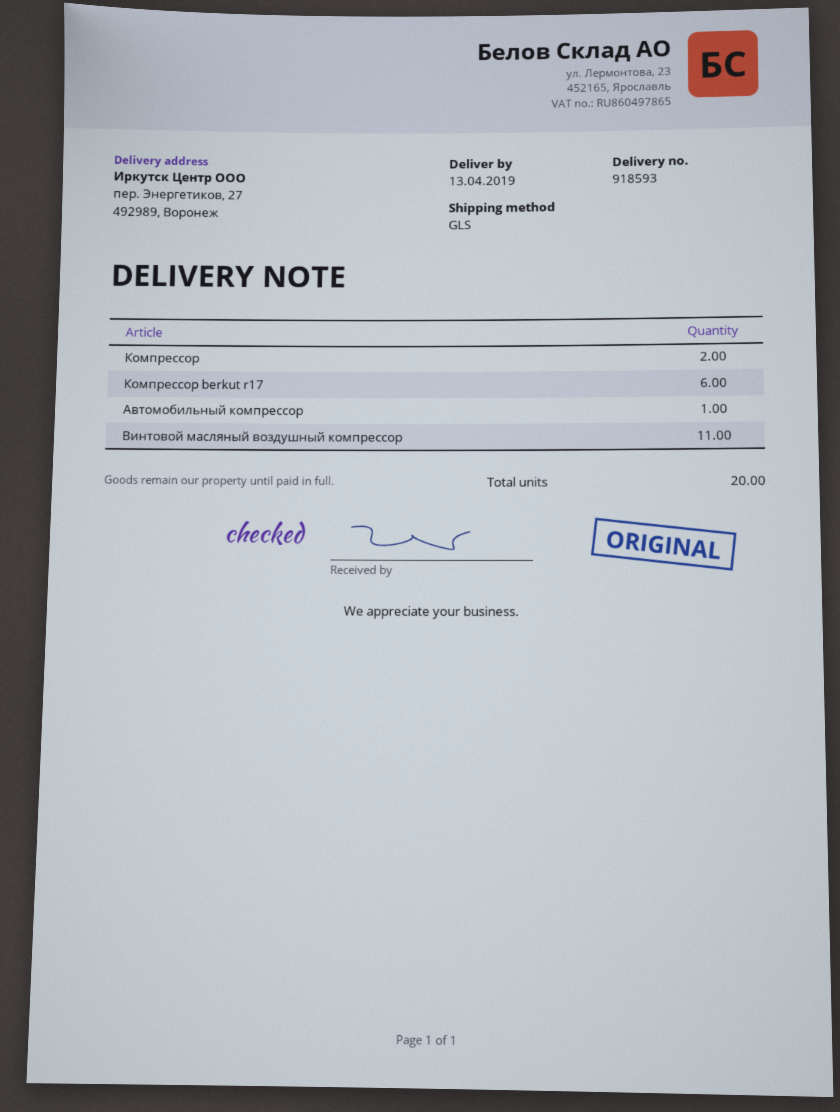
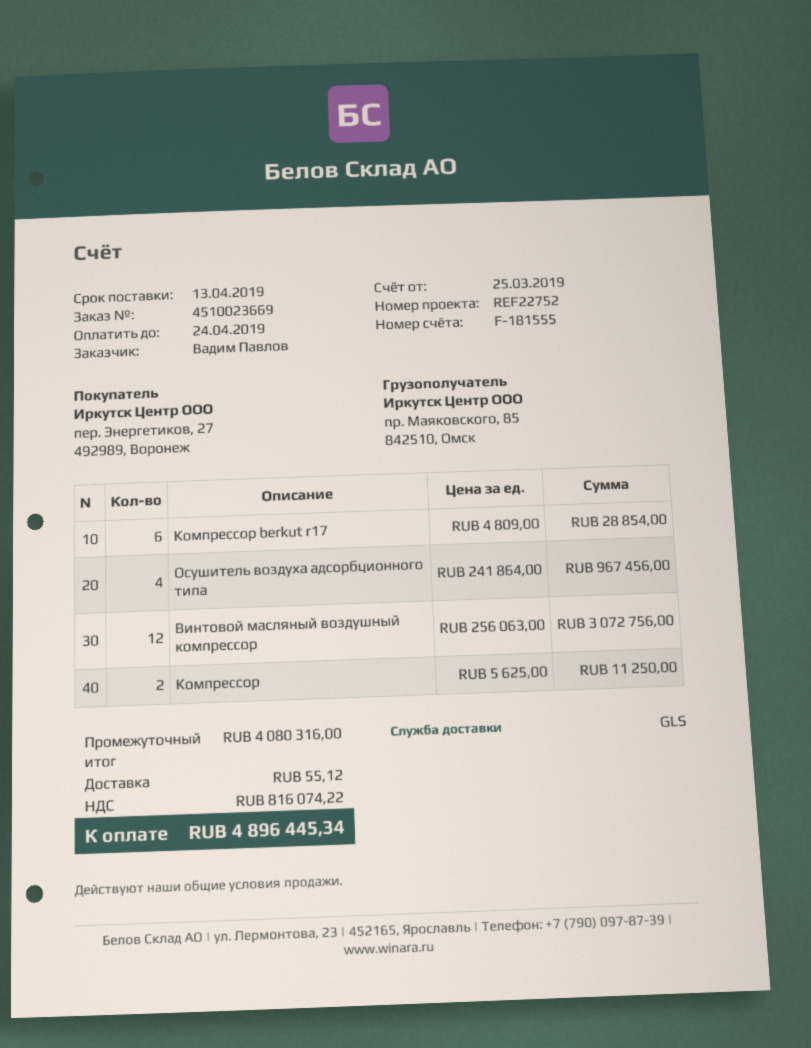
ship to: пер. Энергетиков, 27, 492989, Воронеж -> пр. Маяковского, 85, 842510, Омск
Автомобильный компрессор: 1 -> none
Винтовой масляный воздушный компрессор: 11 -> 12
Осушитель воздуха адсорбционного типа: none -> 4

